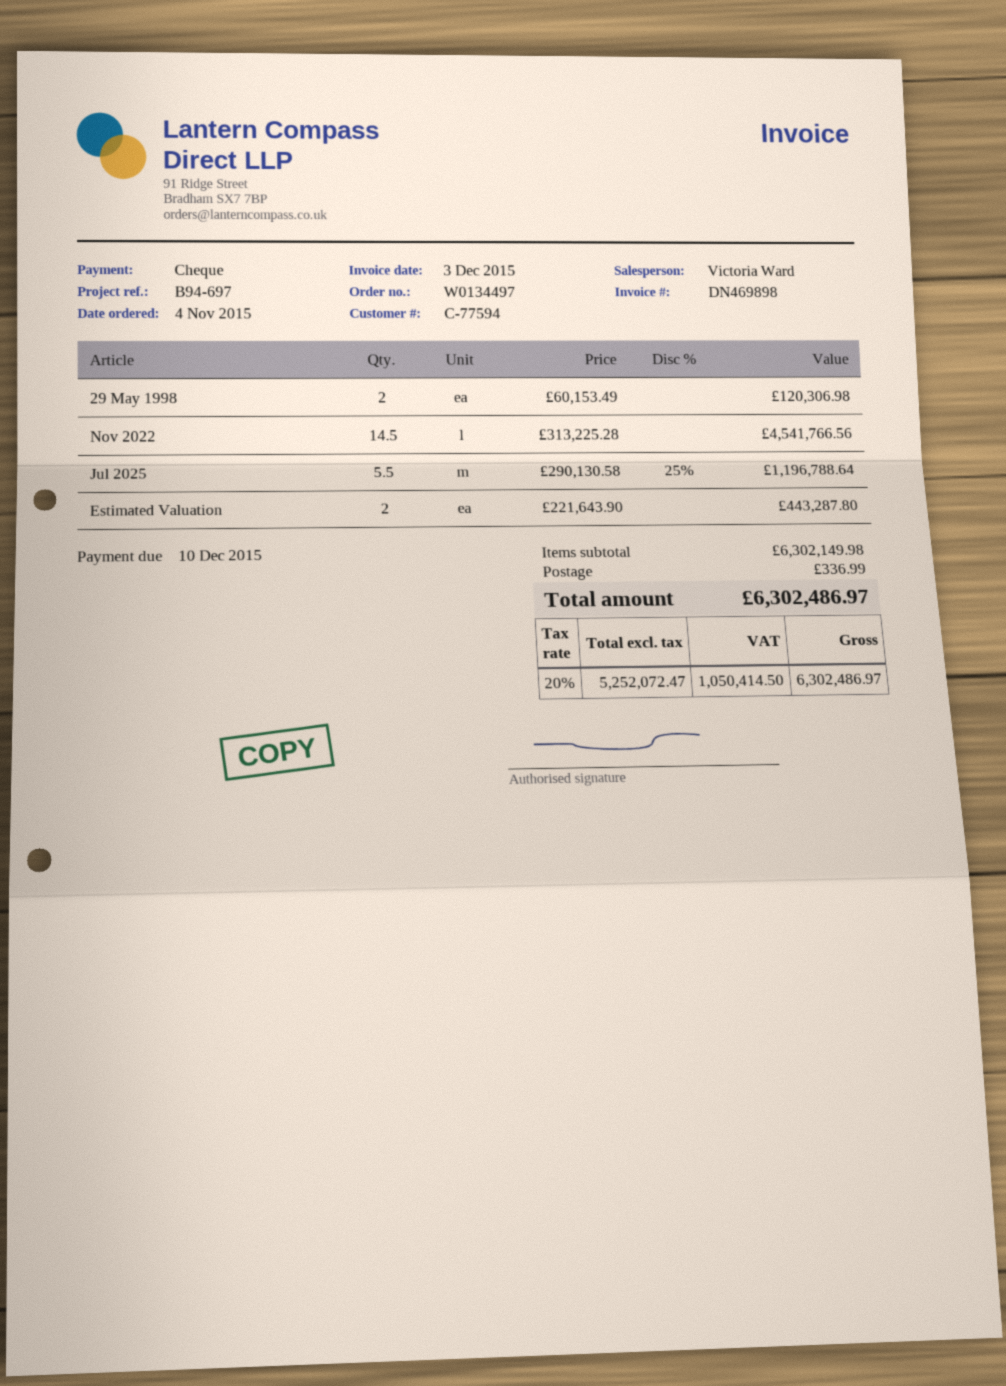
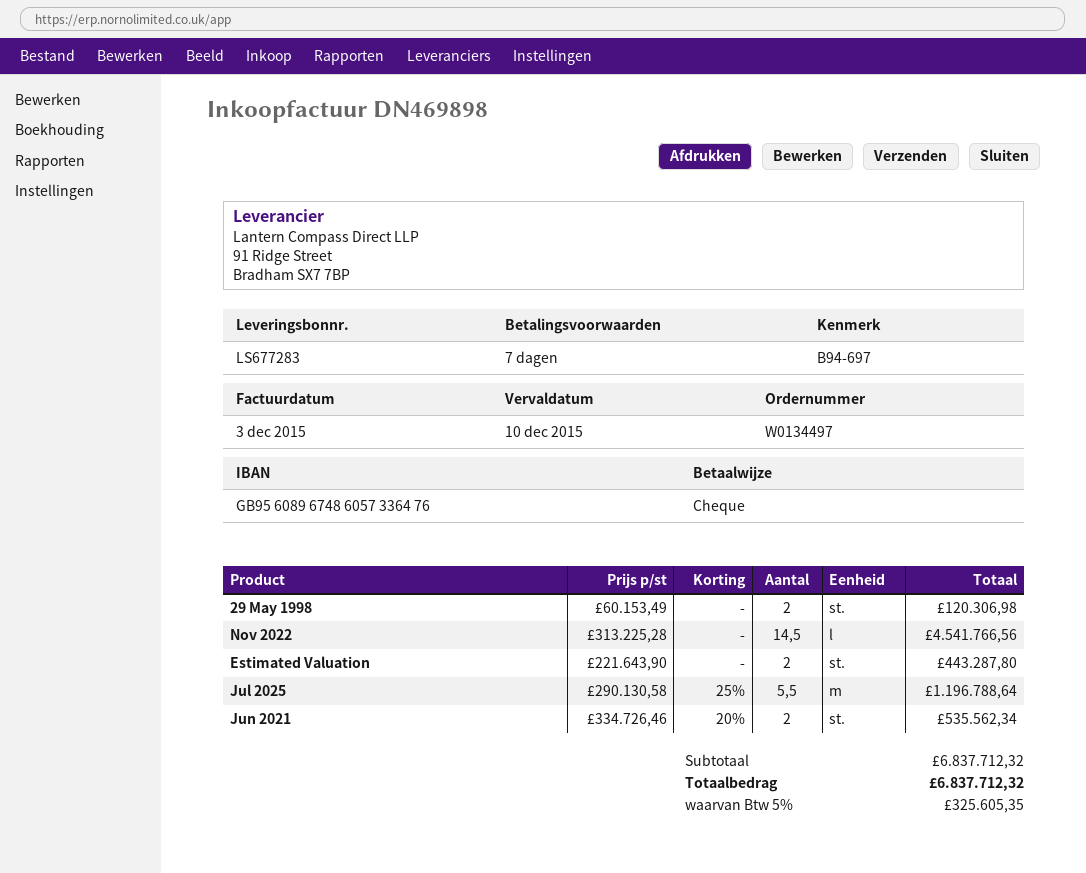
Jun 2021: none -> 2 x 334726.46 - 20% = 535562.34
subtotal: 6302149.98 -> 6837712.32
shipping: 336.99 -> none
tax: 20% = 1050414.50 -> 5% = 325605.35
total: 6302486.97 -> 6837712.32

